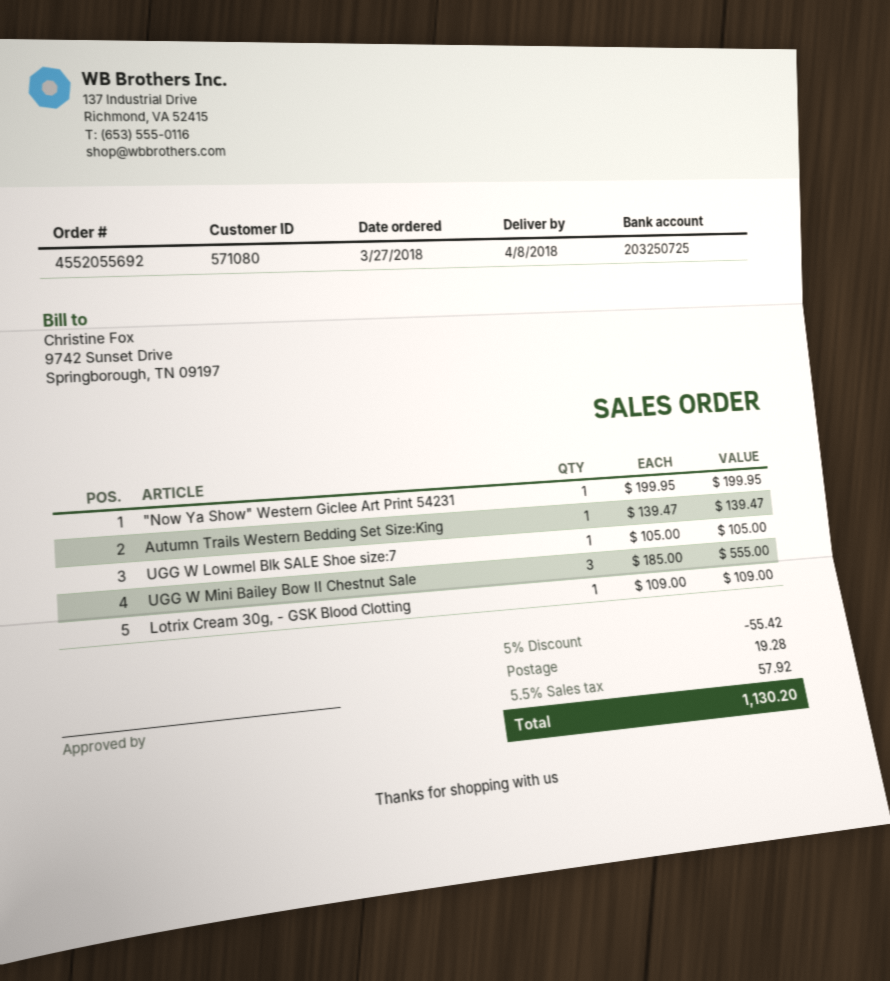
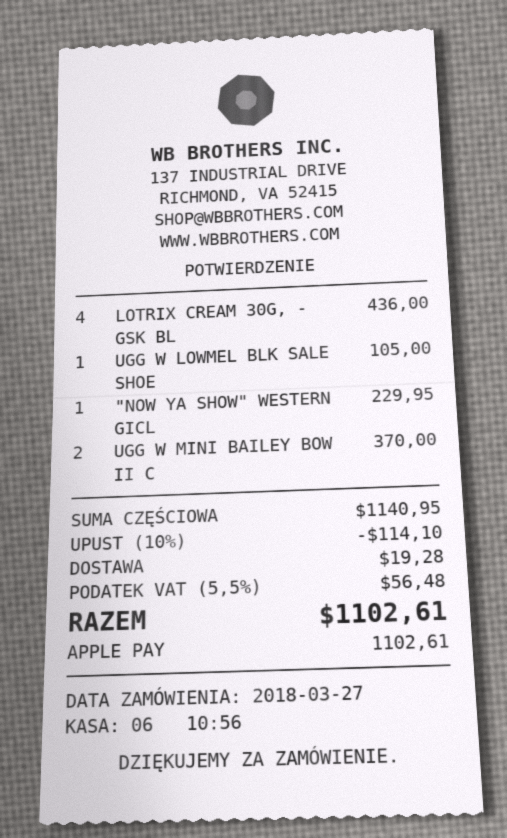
"Now Ya Show" Western Giclee Art Print 54231: 1 for 199.95 -> 1 for 229.95
Autumn Trails Western Bedding Set Size:King: 1 for 139.47 -> none
UGG W Mini Bailey Bow II Chestnut Sale: 3 for 555.00 -> 2 for 370.00
Lotrix Cream 30g, - GSK Blood Clotting: 1 for 109.00 -> 4 for 436.00
discount: 5% = 55.42 -> 10% = 114.10
tax: 5.5% = 57.92 -> 5.5% = 56.48
total: 1130.20 -> 1102.61

